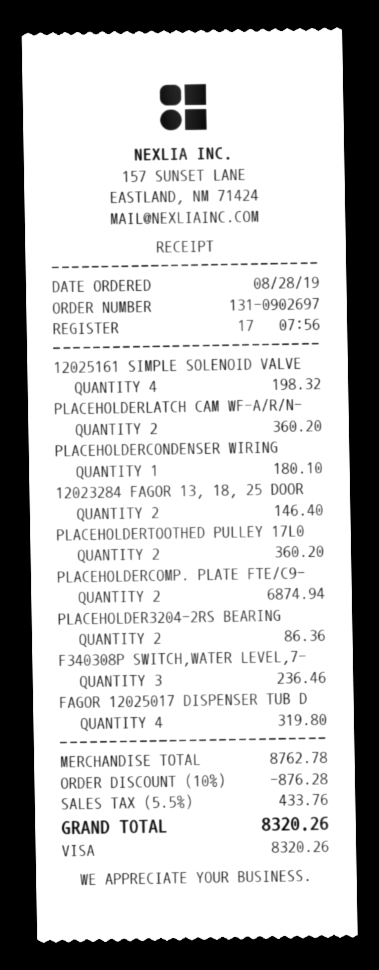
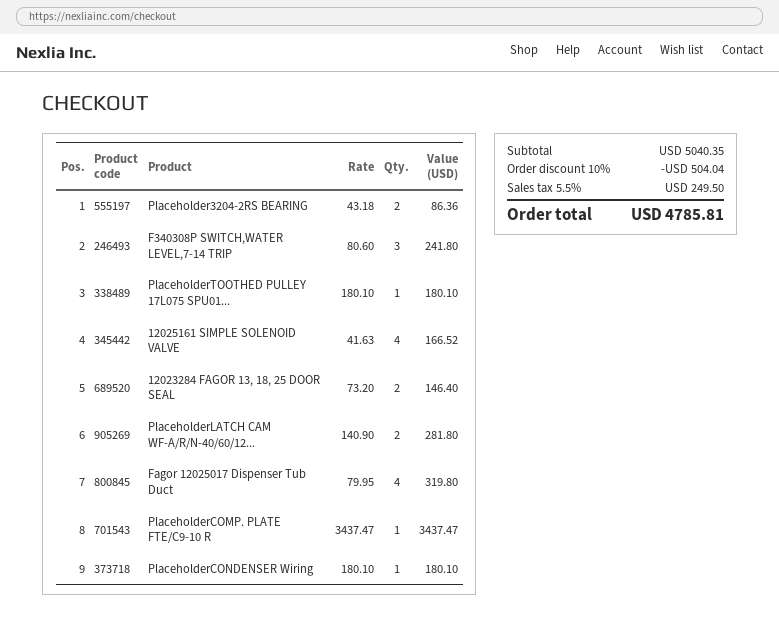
12025161 SIMPLE SOLENOID VALVE: 4 for 198.32 -> 4 for 166.52
PLACEHOLDERLATCH CAM WF-A/R/N-: 2 for 360.20 -> 2 for 281.80
PLACEHOLDERTOOTHED PULLEY 17L0: 2 for 360.20 -> 1 for 180.10
PLACEHOLDERCOMP. PLATE FTE/C9-: 2 for 6874.94 -> 1 for 3437.47
F340308P SWITCH,WATER LEVEL,7-: 3 for 236.46 -> 3 for 241.80
subtotal: 8762.78 -> 5040.35
discount: 10% = 876.28 -> 10% = 504.04
tax: 5.5% = 433.76 -> 5.5% = 249.50
total: 8320.26 -> 4785.81

